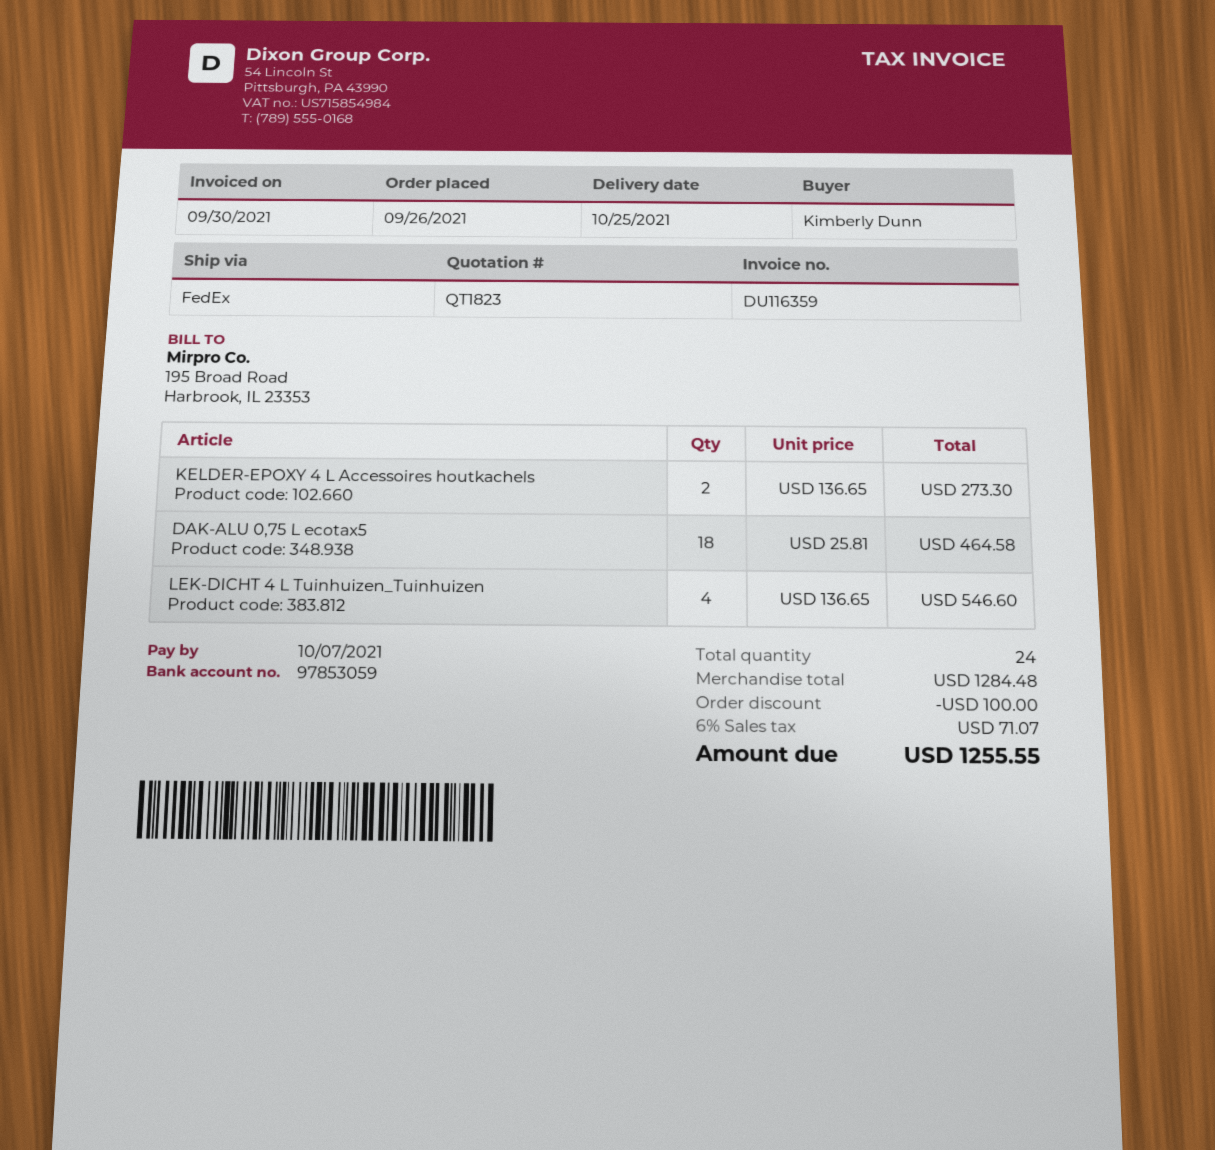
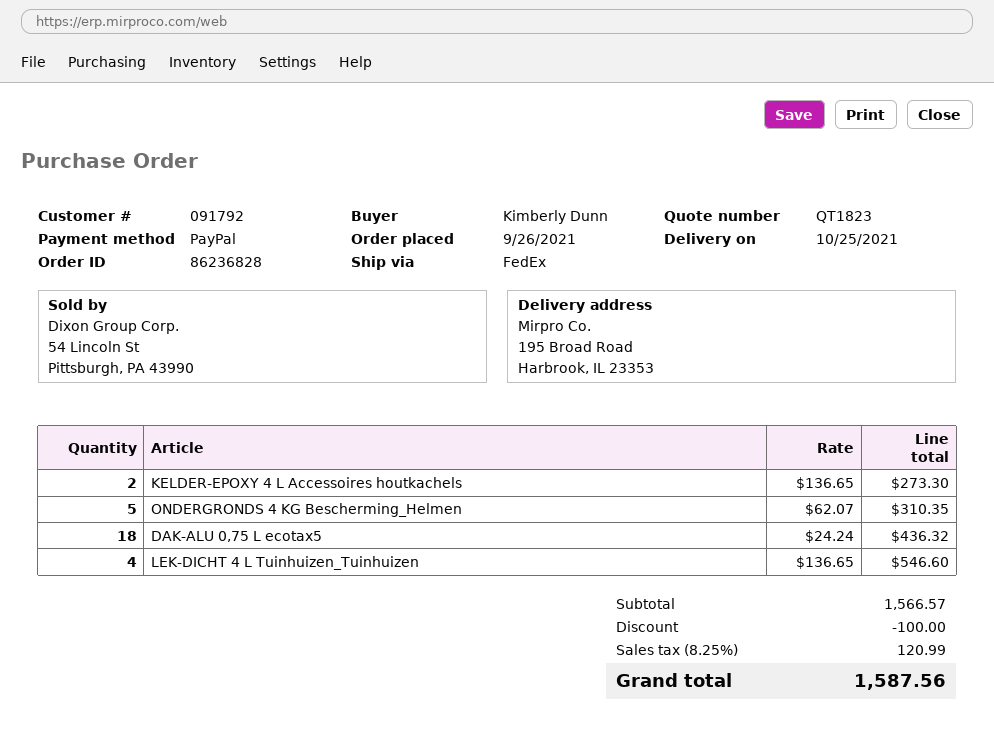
DAK-ALU 0,75 L ecotax5: 18 x 25.81 = 464.58 -> 18 x 24.24 = 436.32
ONDERGRONDS 4 KG Bescherming_Helmen: none -> 5 x 62.07 = 310.35
subtotal: 1284.48 -> 1566.57
tax: 6% = 71.07 -> 8.25% = 120.99
total: 1255.55 -> 1587.56

